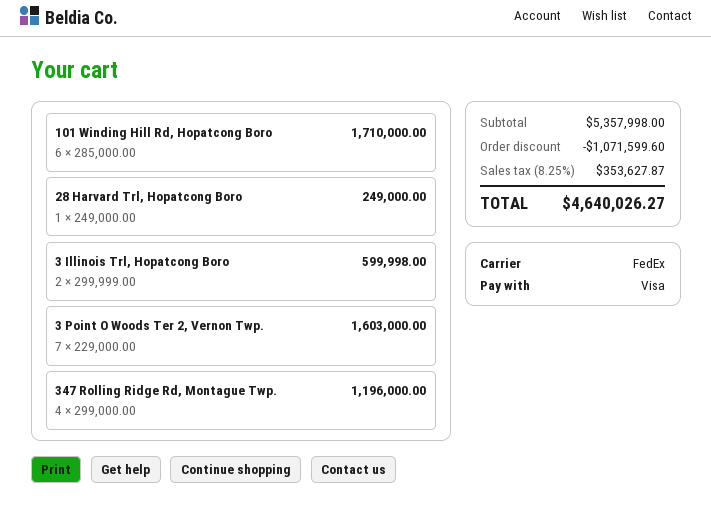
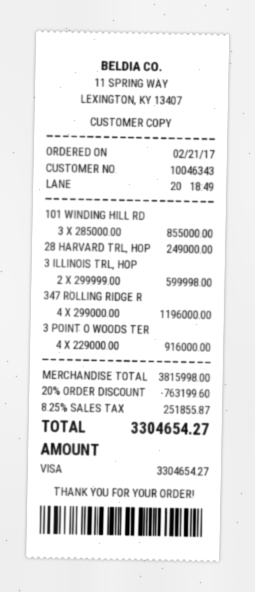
101 Winding Hill Rd, Hopatcong Boro: 6 x 285000.00 = 1710000.00 -> 3 x 285000.00 = 855000.00
3 Point O Woods Ter 2, Vernon Twp.: 7 x 229000.00 = 1603000.00 -> 4 x 229000.00 = 916000.00
subtotal: 5357998.00 -> 3815998.00
discount: 1071599.60 -> 763199.60
tax: 8.25% = 353627.87 -> 8.25% = 251855.87
total: 4640026.27 -> 3304654.27

